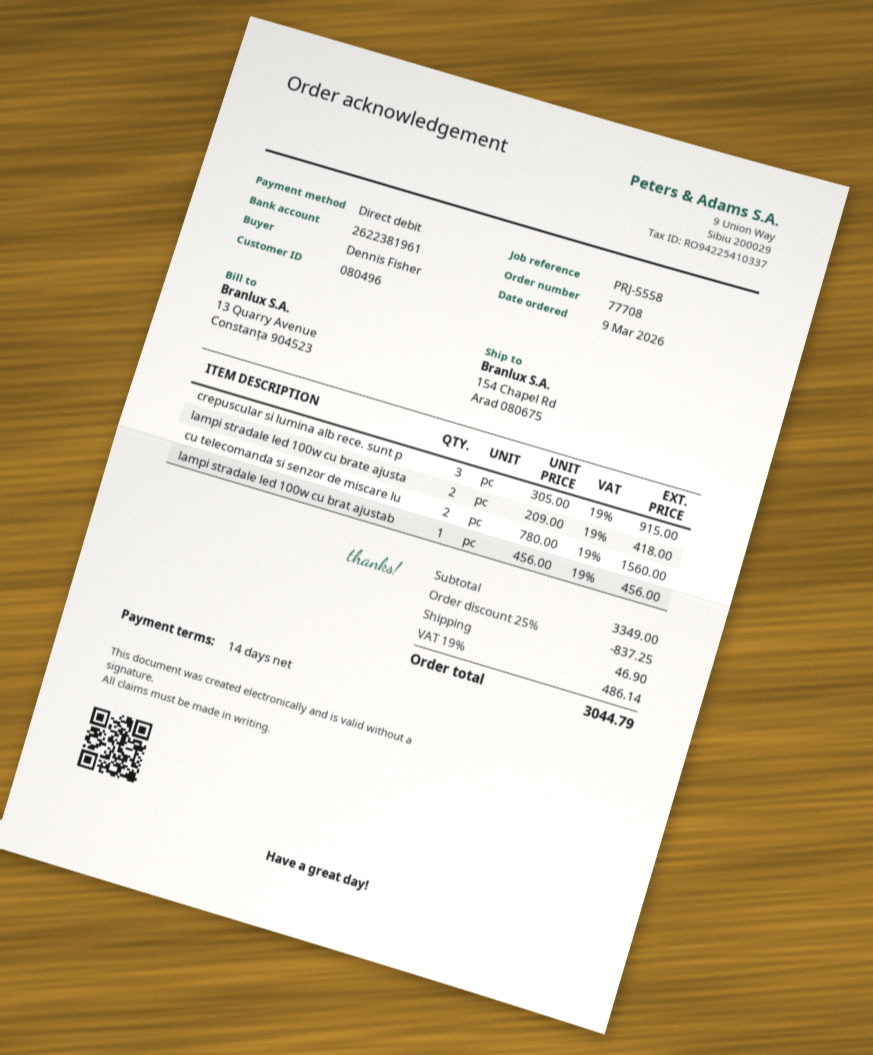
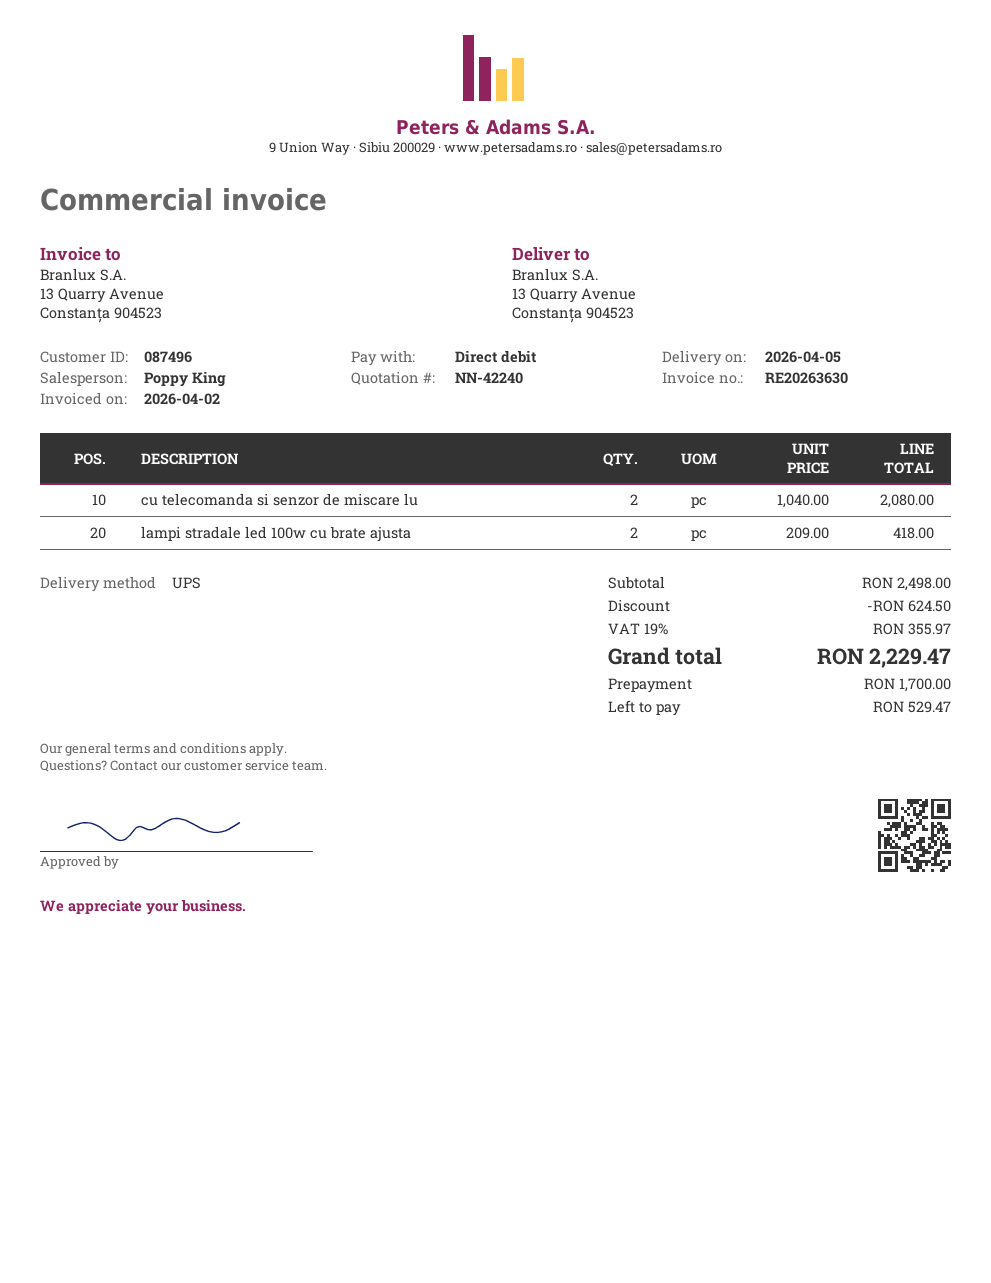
customer number: 080496 -> 087496
ship to: 154 Chapel Rd, Arad 080675 -> 13 Quarry Avenue, Constanța 904523
crepuscular si lumina alb rece. sunt p: 3 x 305.00 = 915.00 -> none
cu telecomanda si senzor de miscare lu: 2 x 780.00 = 1560.00 -> 2 x 1040.00 = 2080.00
lampi stradale led 100w cu brat ajustab: 1 x 456.00 = 456.00 -> none
subtotal: 3349.00 -> 2498.00
discount: 837.25 -> 624.50
shipping: 46.90 -> none
tax: 19% = 486.14 -> 19% = 355.97
total: 3044.79 -> 2229.47

